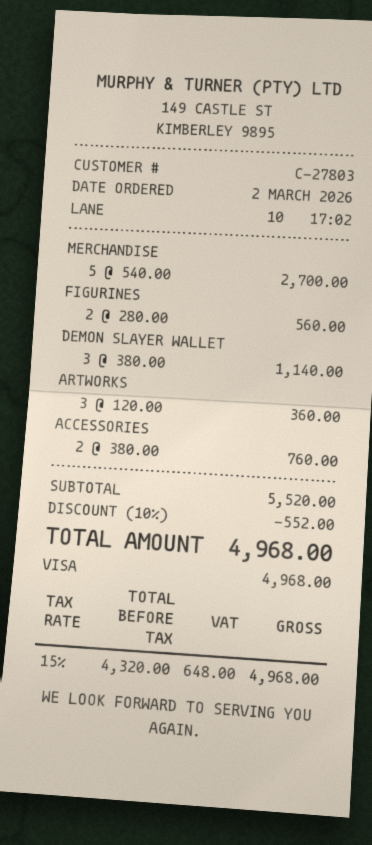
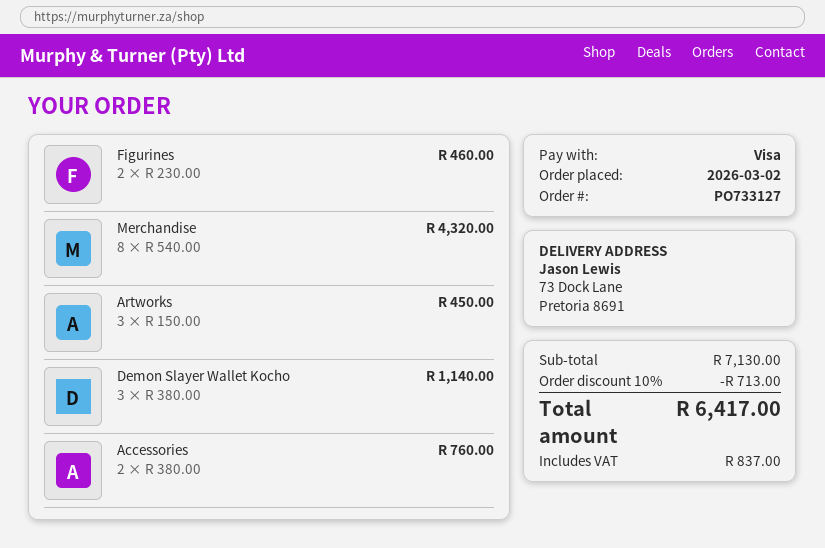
MERCHANDISE: 5 x 540.00 = 2700.00 -> 8 x 540.00 = 4320.00
FIGURINES: 2 x 280.00 = 560.00 -> 2 x 230.00 = 460.00
ARTWORKS: 3 x 120.00 = 360.00 -> 3 x 150.00 = 450.00
subtotal: 5520.00 -> 7130.00
discount: 10% = 552.00 -> 10% = 713.00
tax: 648.00 -> 837.00
total: 4968.00 -> 6417.00

